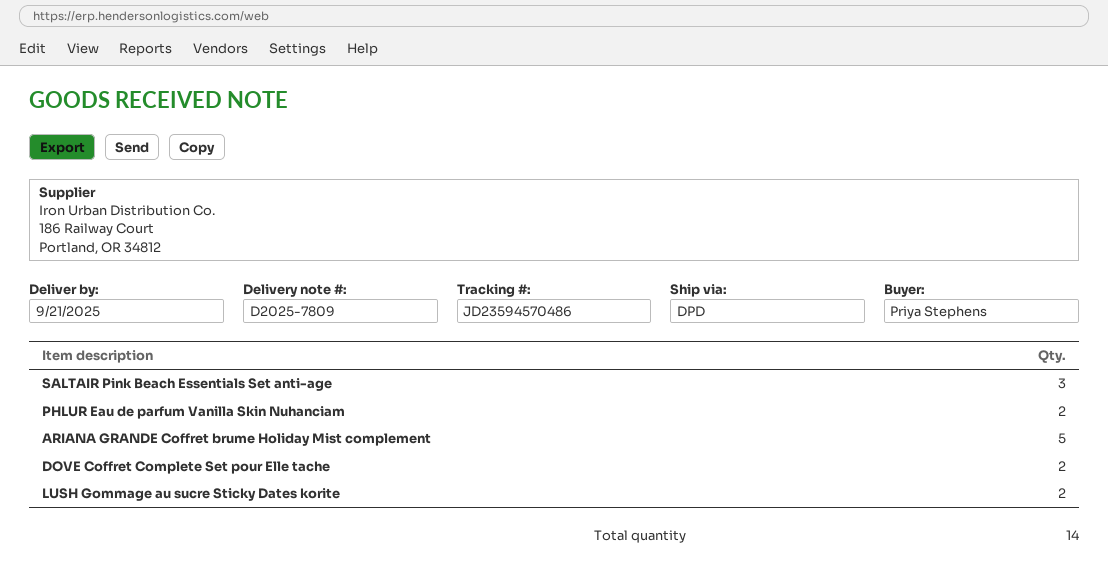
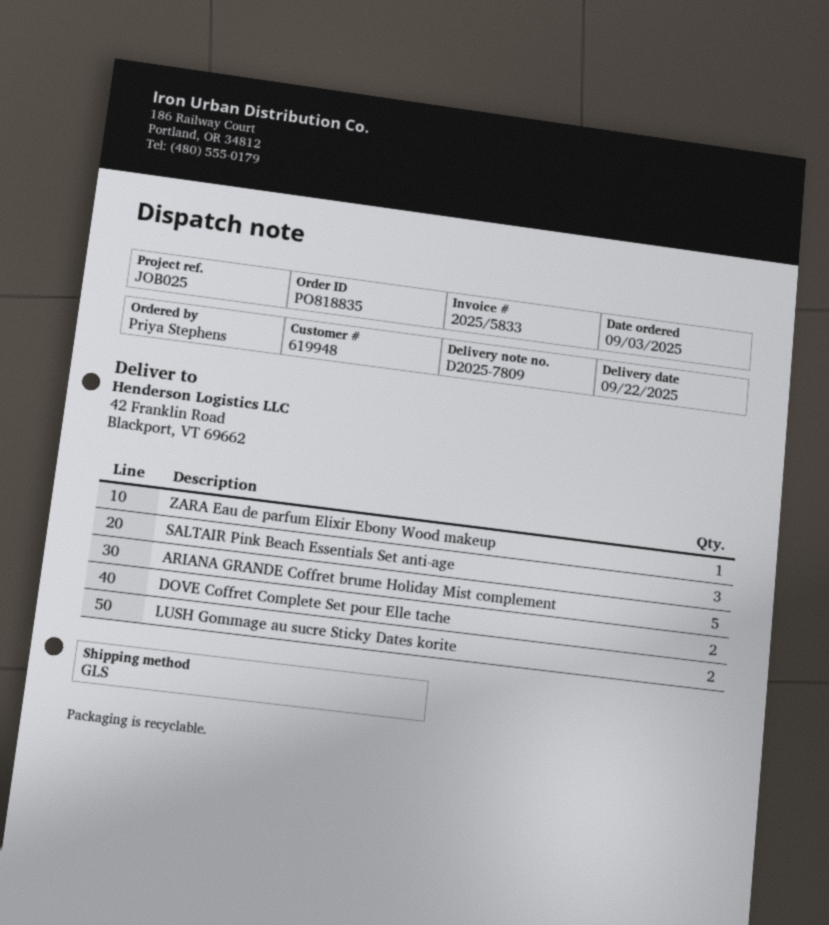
delivery date: 2025-09-21 -> 2025-09-22
shipping method: DPD -> GLS
PHLUR Eau de parfum Vanilla Skin Nuhanciam: 2 -> none
ZARA Eau de parfum Elixir Ebony Wood makeup: none -> 1

